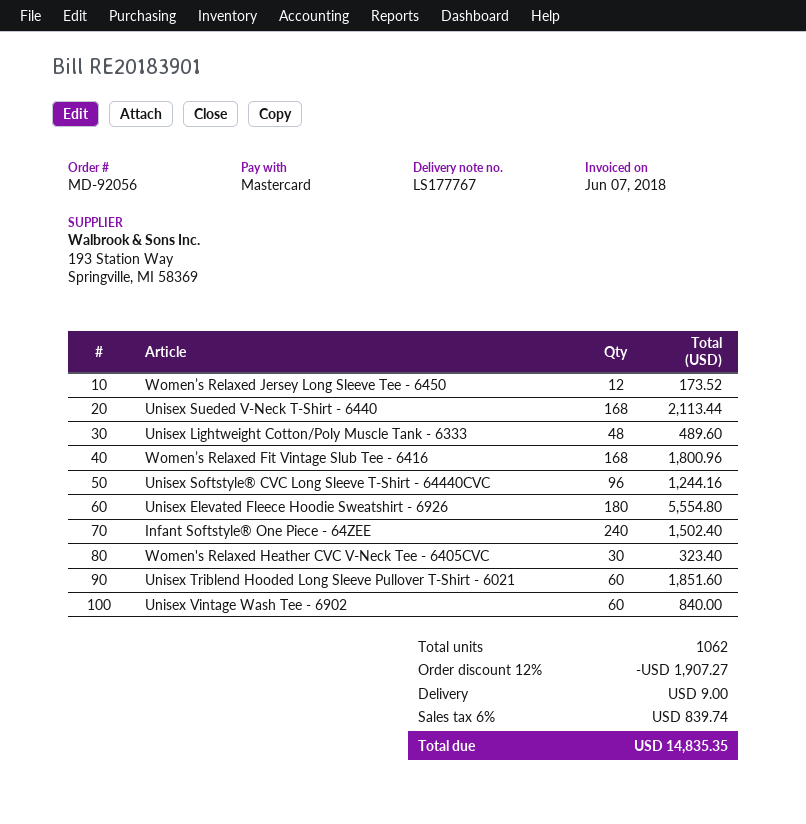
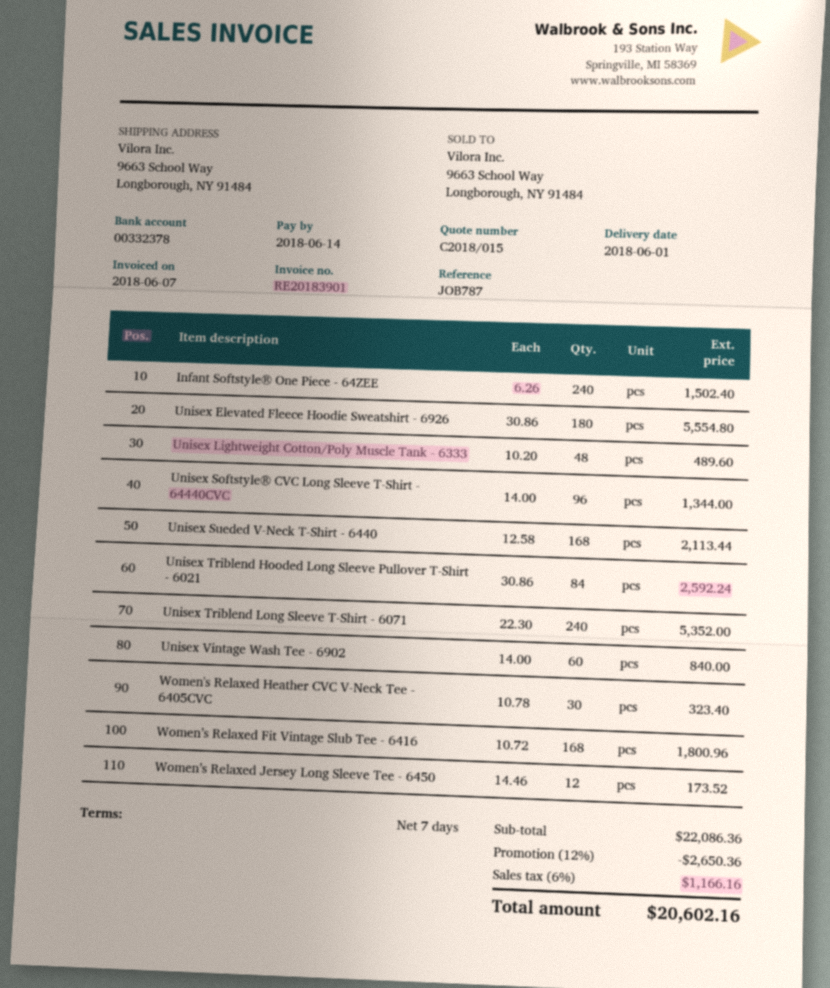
Unisex Softstyle® CVC Long Sleeve T-Shirt - 64440CVC: 96 for 1244.16 -> 96 for 1344.00
Unisex Triblend Hooded Long Sleeve Pullover T-Shirt - 6021: 60 for 1851.60 -> 84 for 2592.24
Unisex Triblend Long Sleeve T-Shirt - 6071: none -> 240 for 5352.00
discount: 12% = 1907.27 -> 12% = 2650.36
shipping: 9.00 -> none
tax: 6% = 839.74 -> 6% = 1166.16
total: 14835.35 -> 20602.16

